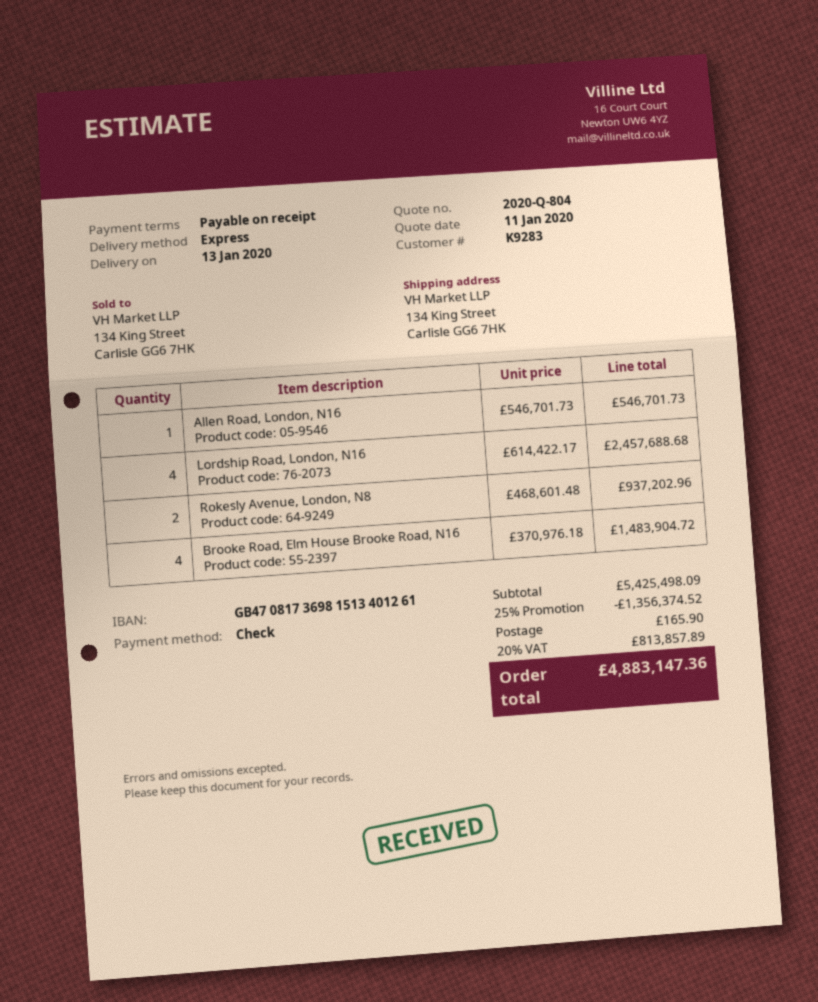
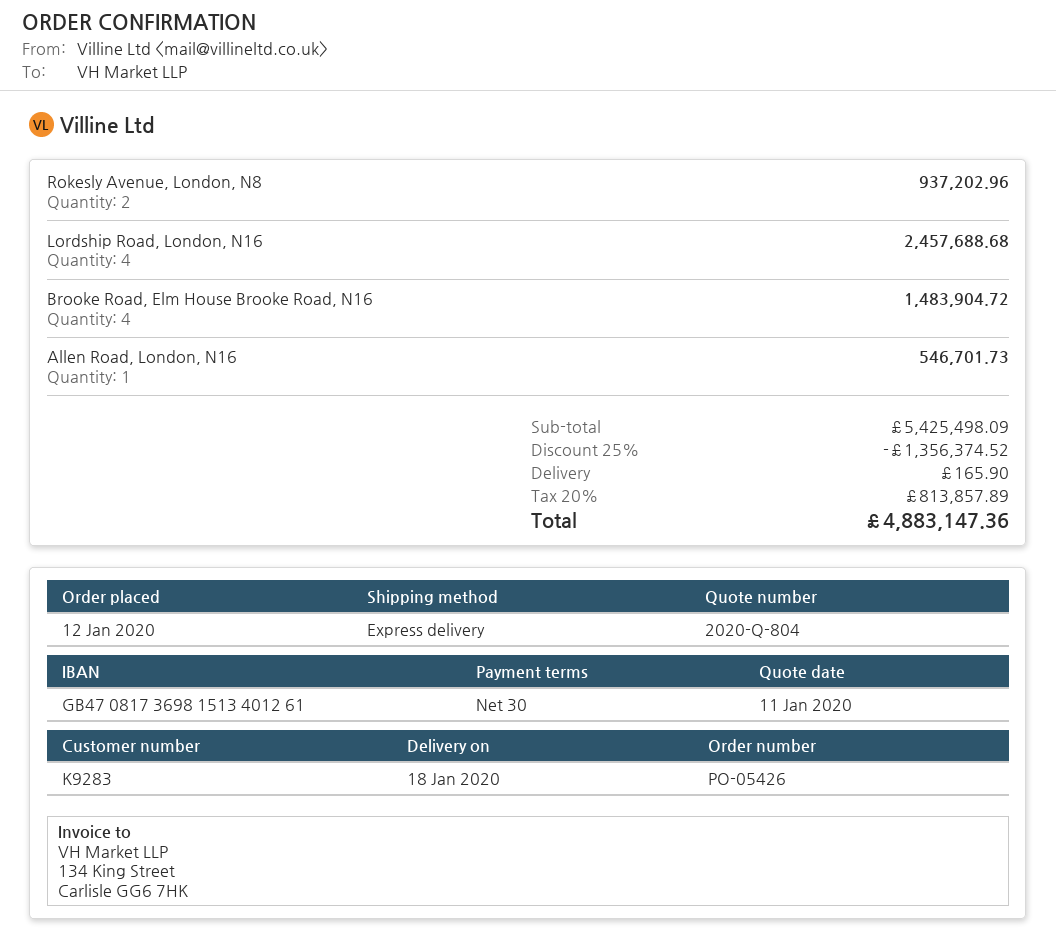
delivery date: 2020-01-13 -> 2020-01-18
payment terms: on receipt -> 30 days

